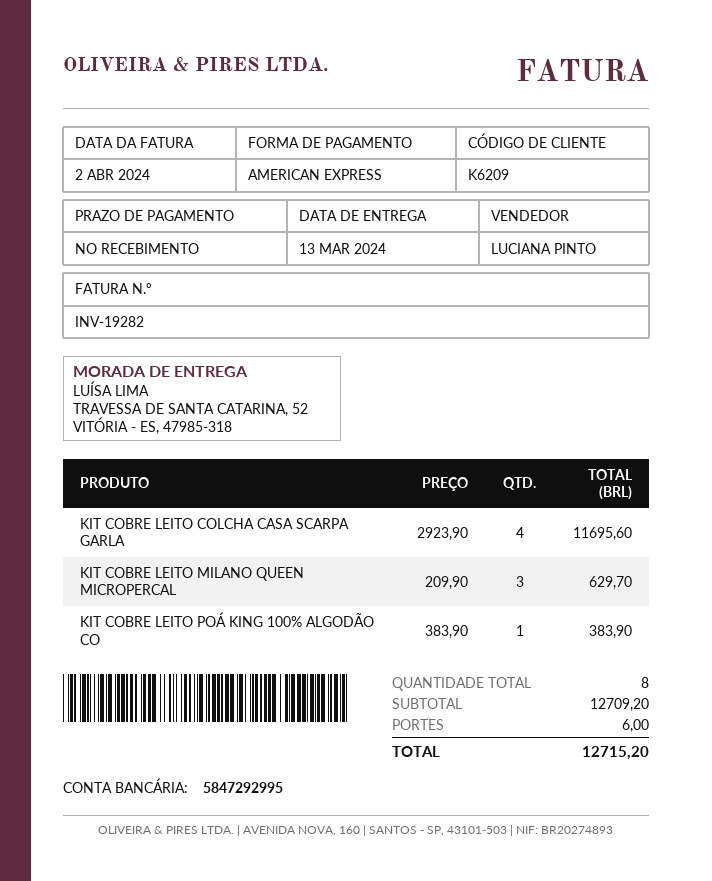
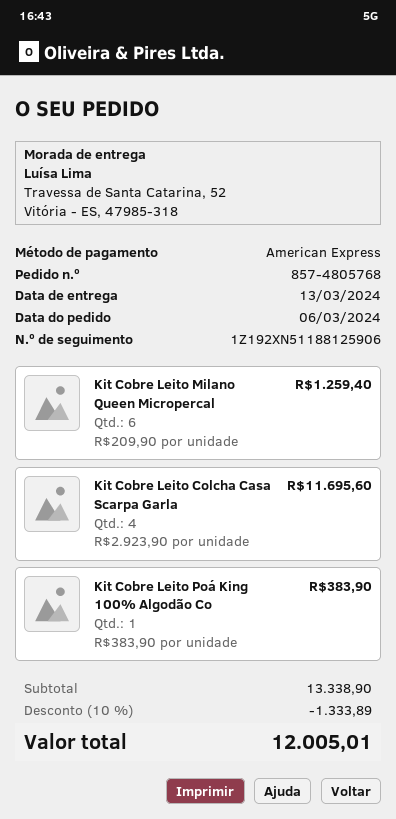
KIT COBRE LEITO MILANO QUEEN MICROPERCAL: 3 x 209.90 = 629.70 -> 6 x 209.90 = 1259.40
subtotal: 12709.20 -> 13338.90
discount: none -> 10% = 1333.89
shipping: 6.00 -> none
total: 12715.20 -> 12005.01

